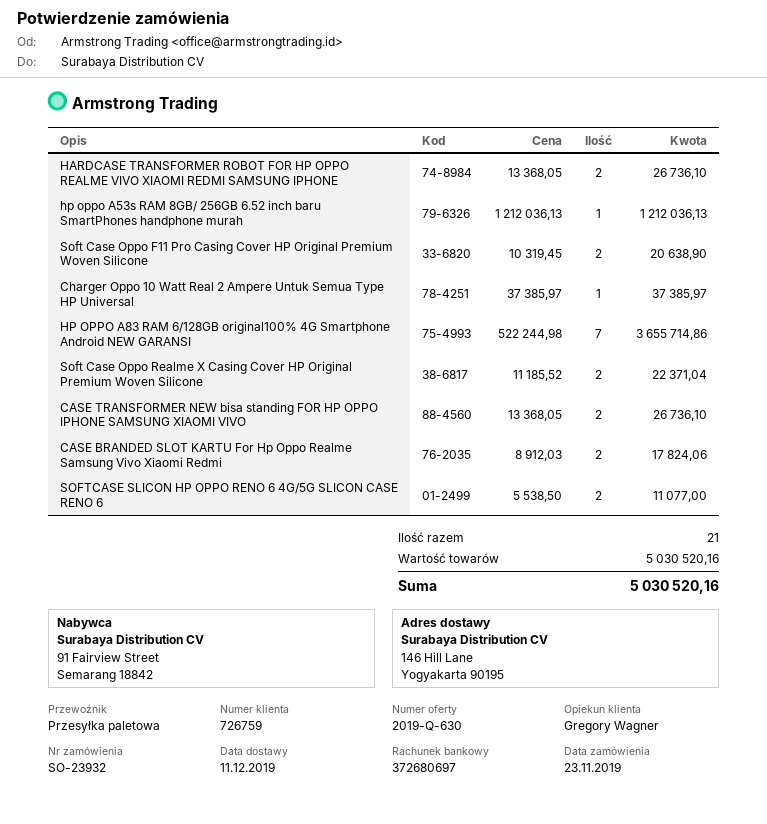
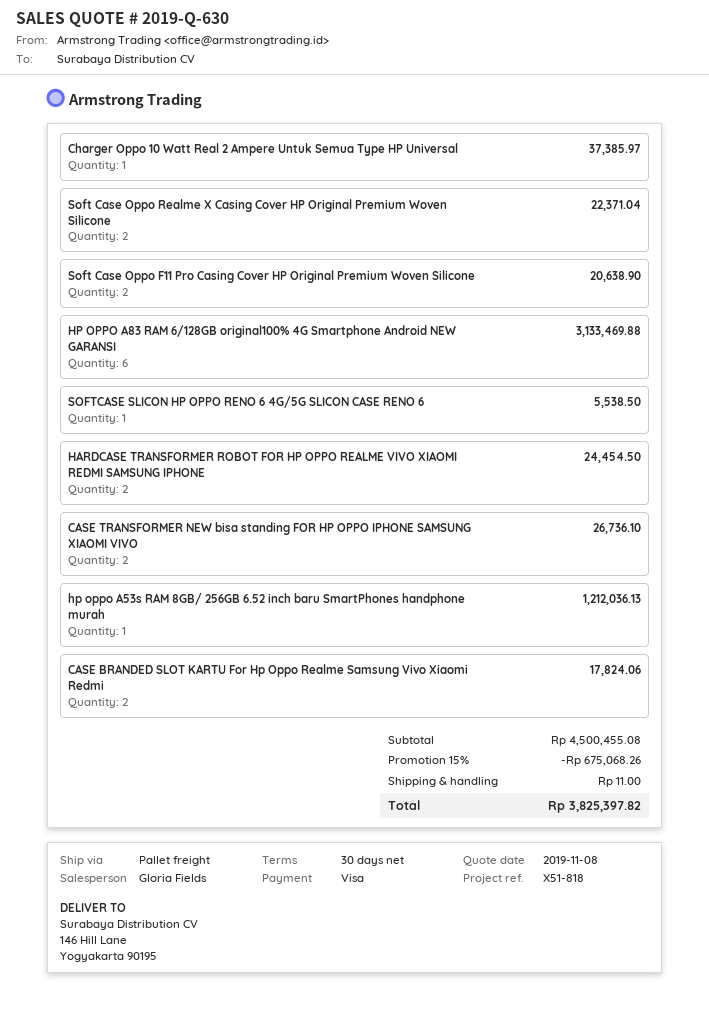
sales rep: Gregory Wagner -> Gloria Fields
HARDCASE TRANSFORMER ROBOT FOR HP OPPO REALME VIVO XIAOMI REDMI SAMSUNG IPHONE: 2 for 26736.10 -> 2 for 24454.50
HP OPPO A83 RAM 6/128GB original100% 4G Smartphone Android NEW GARANSI: 7 for 3655714.86 -> 6 for 3133469.88
SOFTCASE SLICON HP OPPO RENO 6 4G/5G SLICON CASE RENO 6: 2 for 11077.00 -> 1 for 5538.50
subtotal: 5030520.16 -> 4500455.08
discount: none -> 15% = 675068.26
shipping: none -> 11.00
total: 5030520.16 -> 3825397.82

